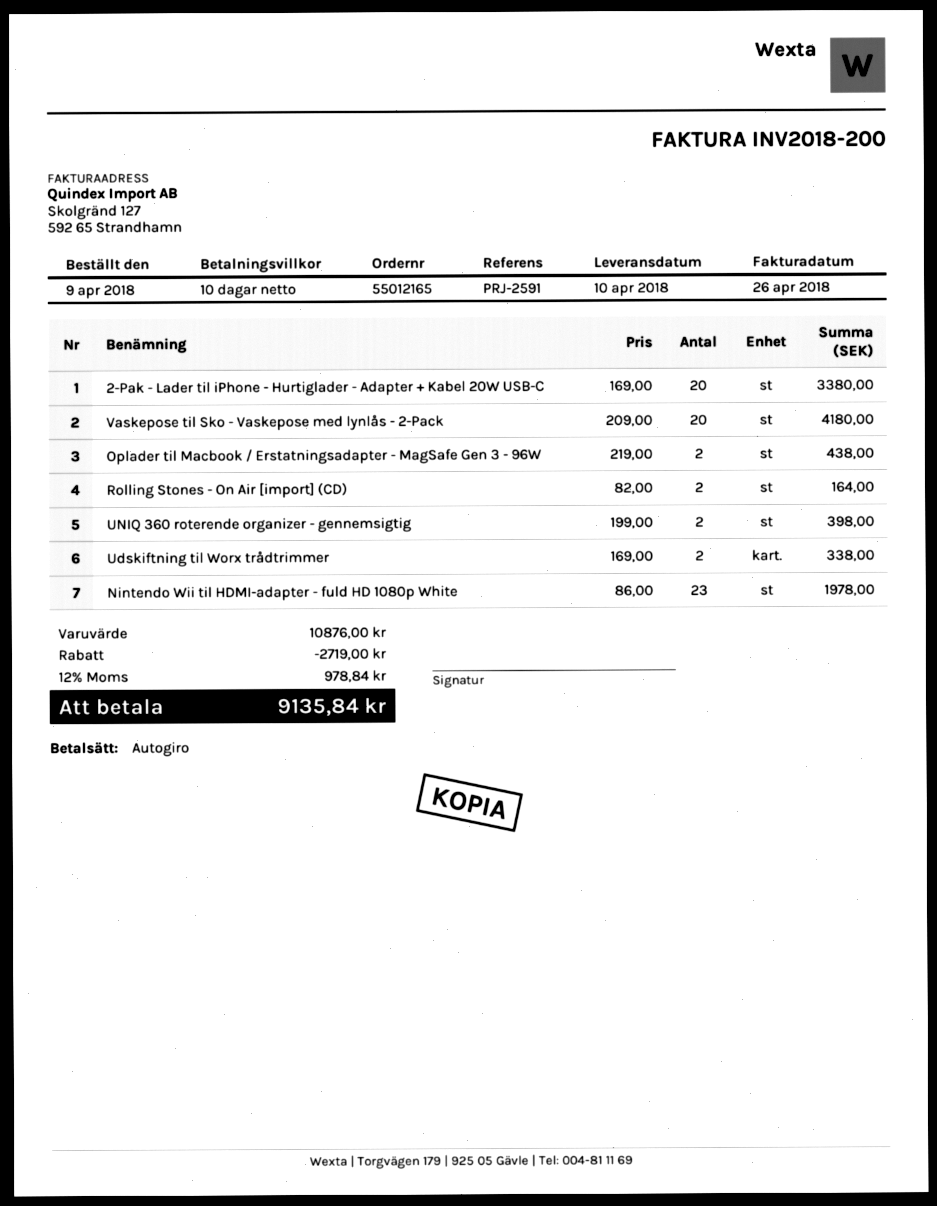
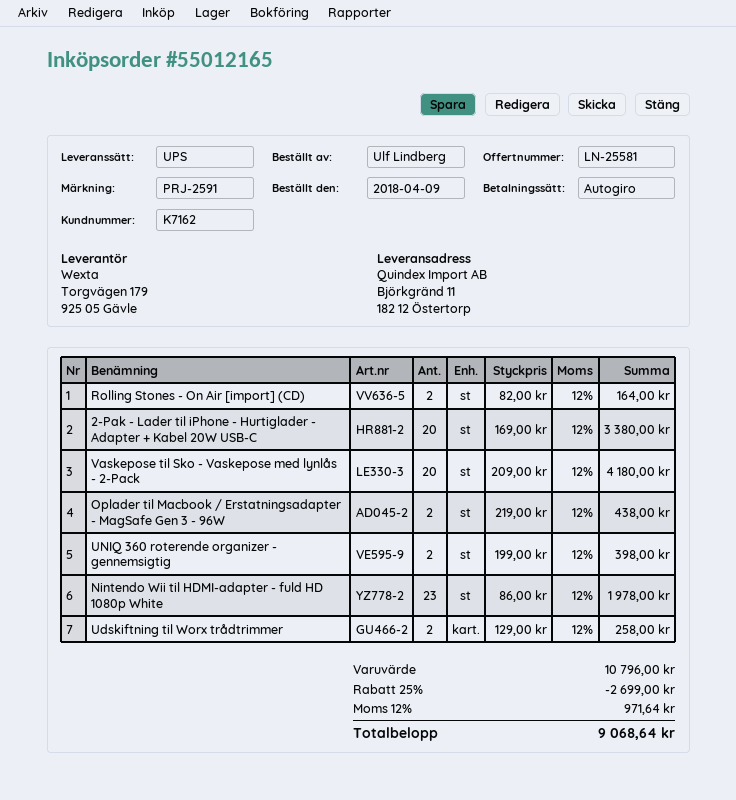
Udskiftning til Worx trådtrimmer: 2 x 169.00 = 338.00 -> 2 x 129.00 = 258.00
subtotal: 10876.00 -> 10796.00
discount: 2719.00 -> 2699.00
tax: 12% = 978.84 -> 12% = 971.64
total: 9135.84 -> 9068.64

